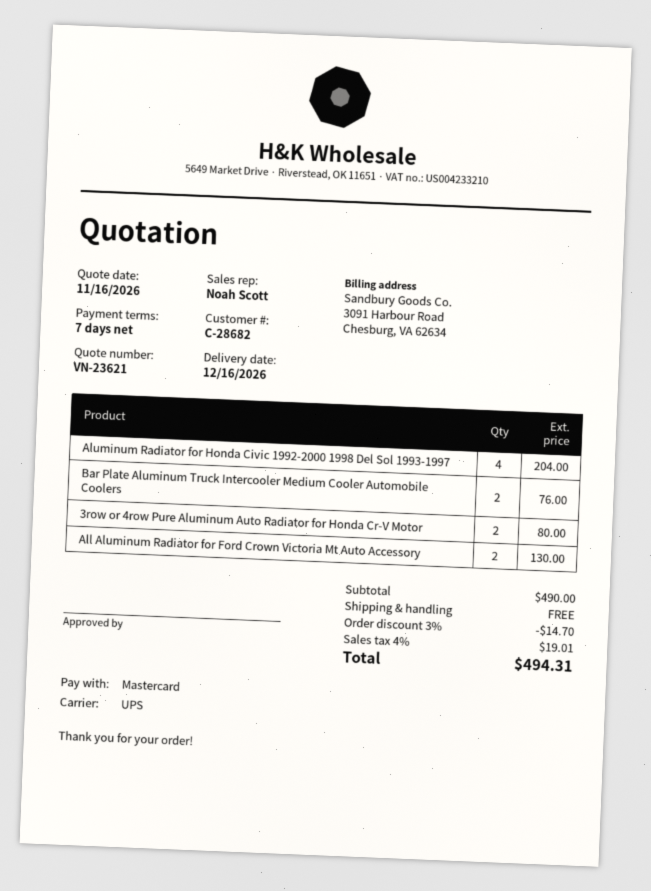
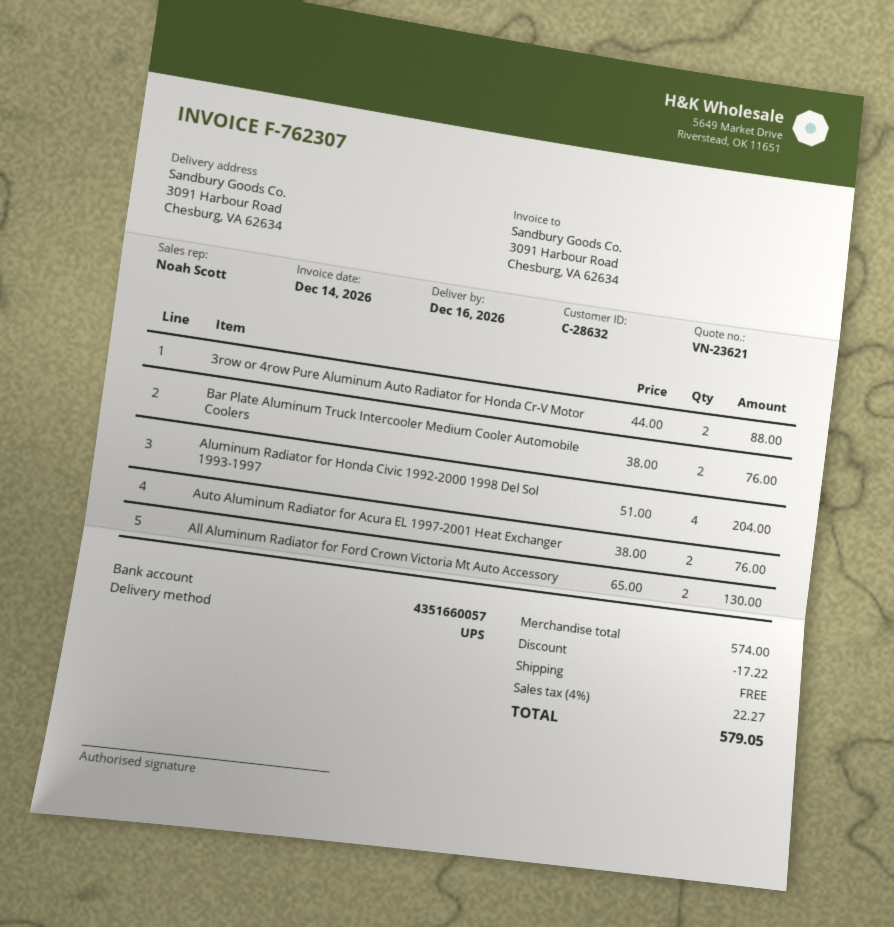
customer number: C-28682 -> C-28632
3row or 4row Pure Aluminum Auto Radiator for Honda Cr-V Motor: 2 for 80.00 -> 2 for 88.00
Auto Aluminum Radiator for Acura EL 1997-2001 Heat Exchanger: none -> 2 for 76.00
subtotal: 490.00 -> 574.00
discount: 14.70 -> 17.22
tax: 4% = 19.01 -> 4% = 22.27
total: 494.31 -> 579.05

